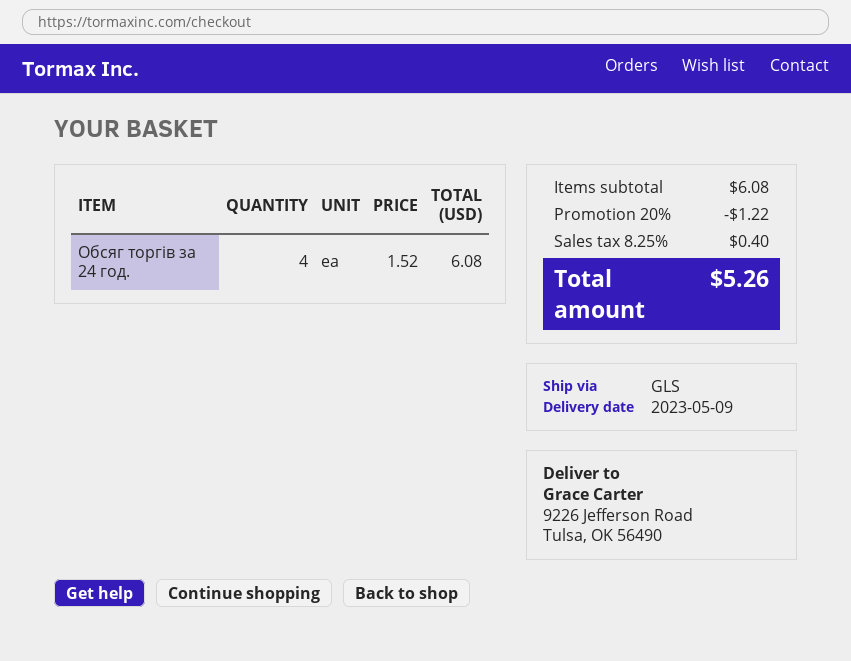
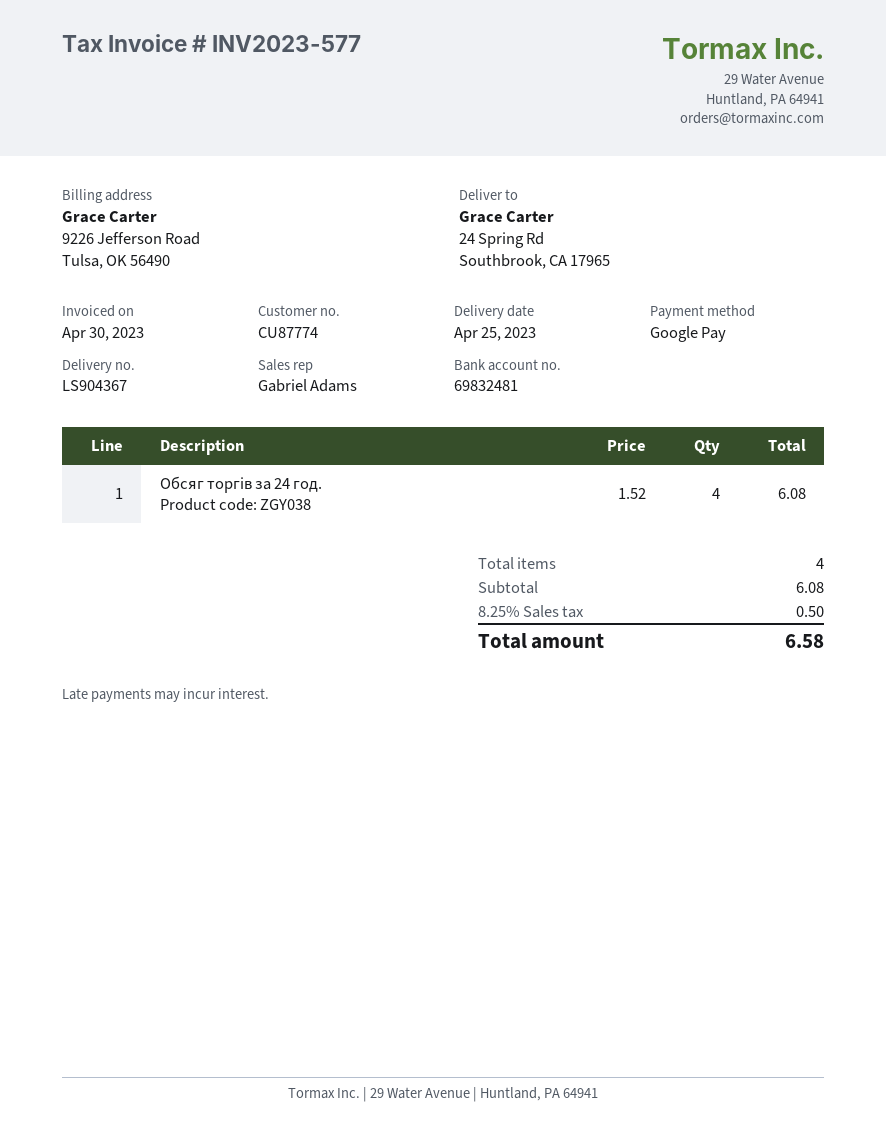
delivery date: 2023-05-09 -> 2023-04-25
ship to: 9226 Jefferson Road, Tulsa, OK 56490 -> 24 Spring Rd, Southbrook, CA 17965
discount: 20% = 1.22 -> none
tax: 8.25% = 0.40 -> 8.25% = 0.50
total: 5.26 -> 6.58

